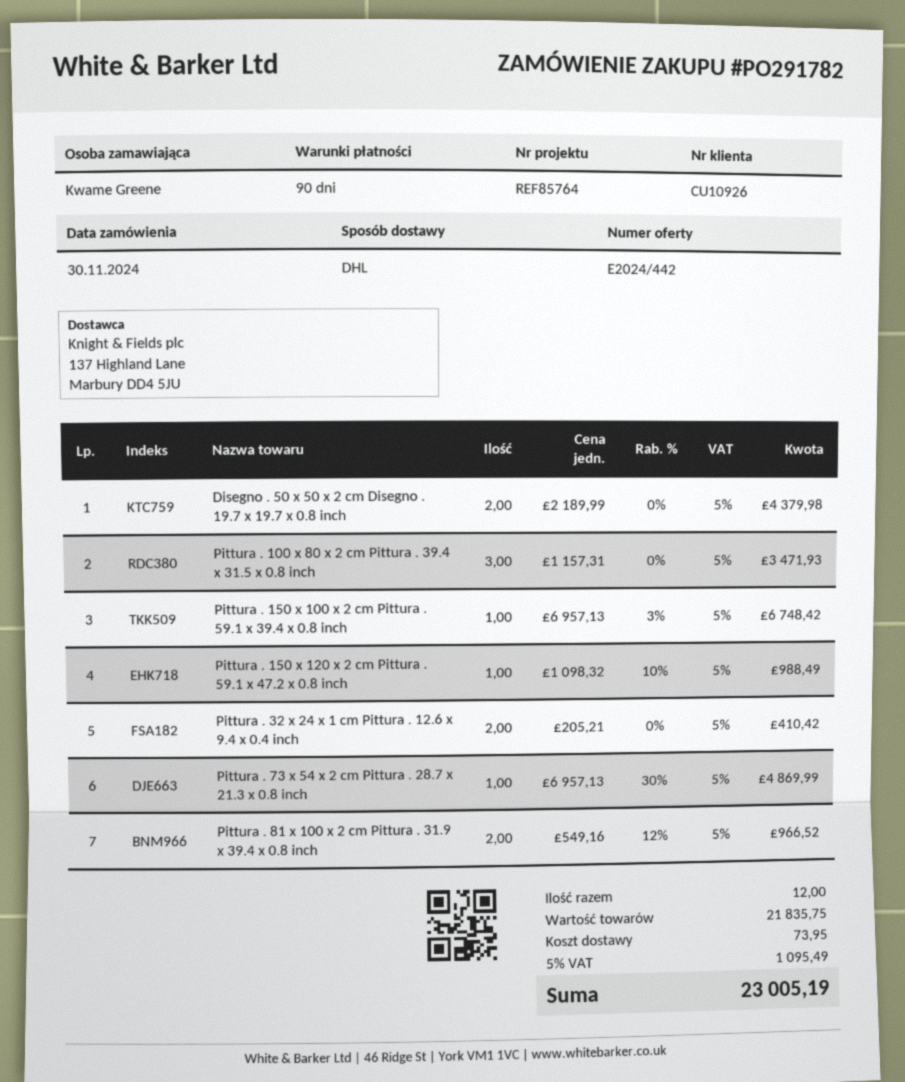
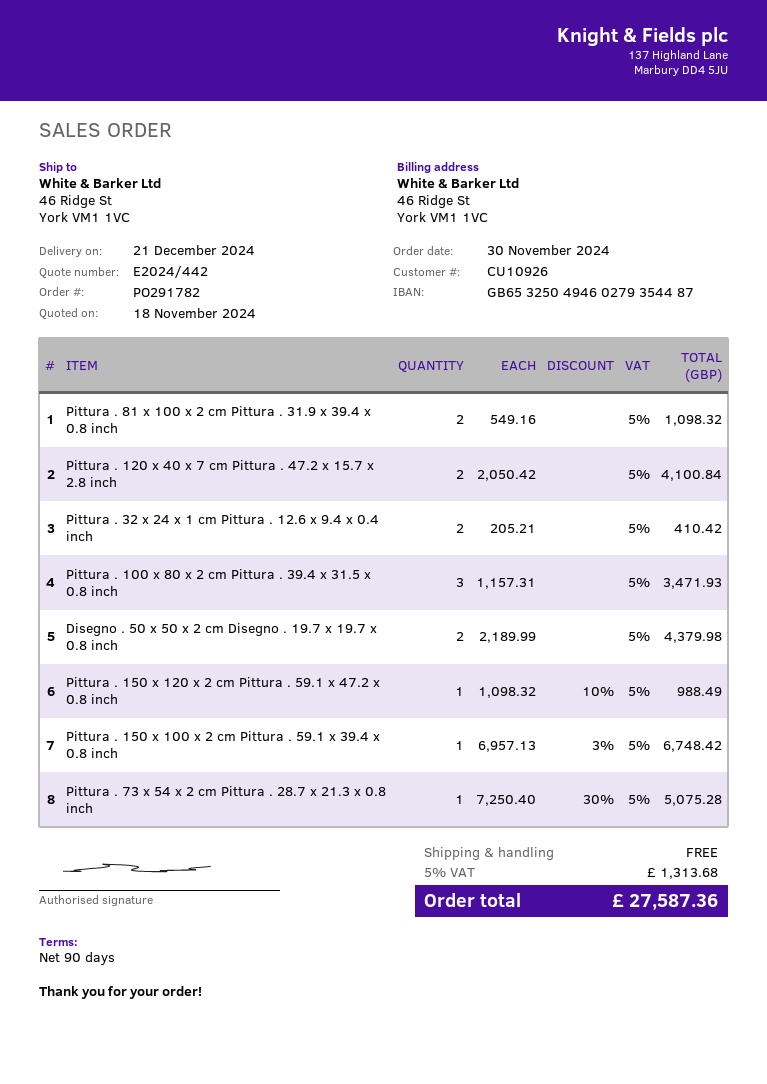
Pittura . 73 x 54 x 2 cm Pittura . 28.7 x 21.3 x 0.8 inch: 1 x 6957.13 - 30% = 4869.99 -> 1 x 7250.40 - 30% = 5075.28
Pittura . 81 x 100 x 2 cm Pittura . 31.9 x 39.4 x 0.8 inch: 2 x 549.16 - 12% = 966.52 -> 2 x 549.16 = 1098.32
Pittura . 120 x 40 x 7 cm Pittura . 47.2 x 15.7 x 2.8 inch: none -> 2 x 2050.42 = 4100.84
shipping: 73.95 -> 0.00
tax: 5% = 1095.49 -> 5% = 1313.68
total: 23005.19 -> 27587.36

